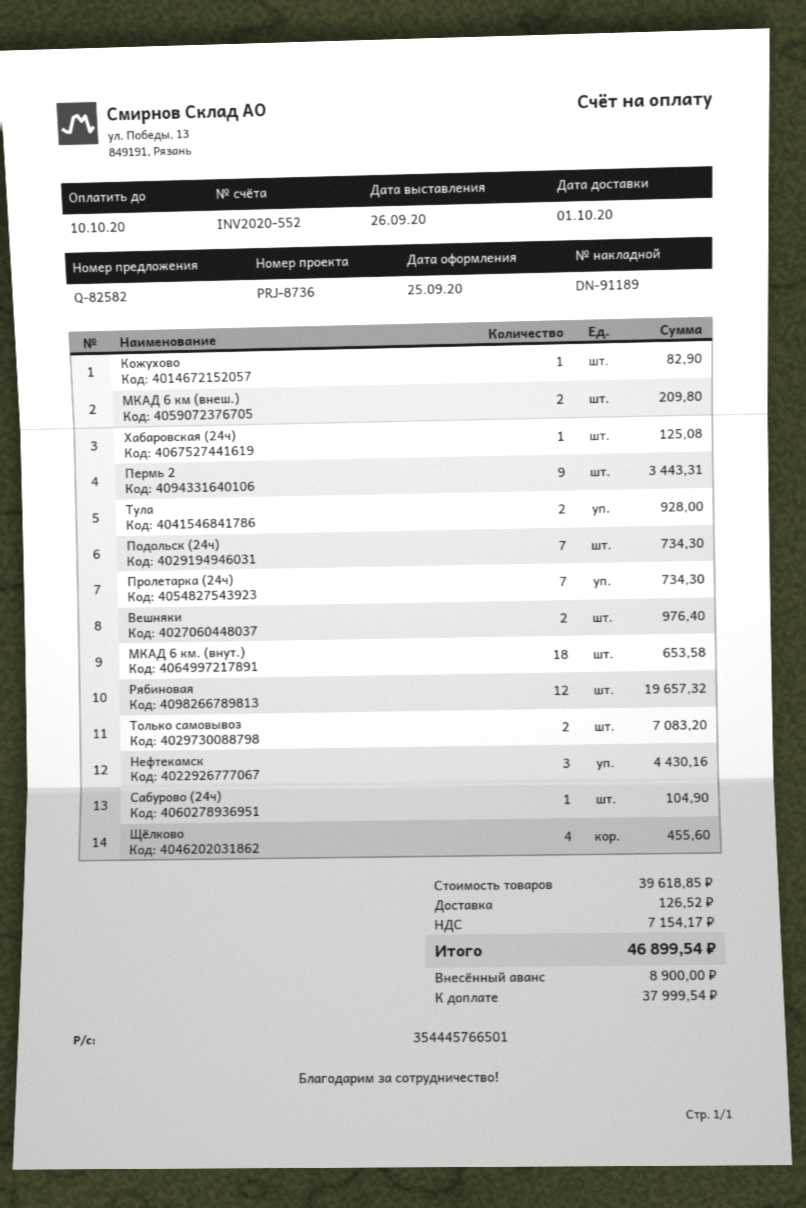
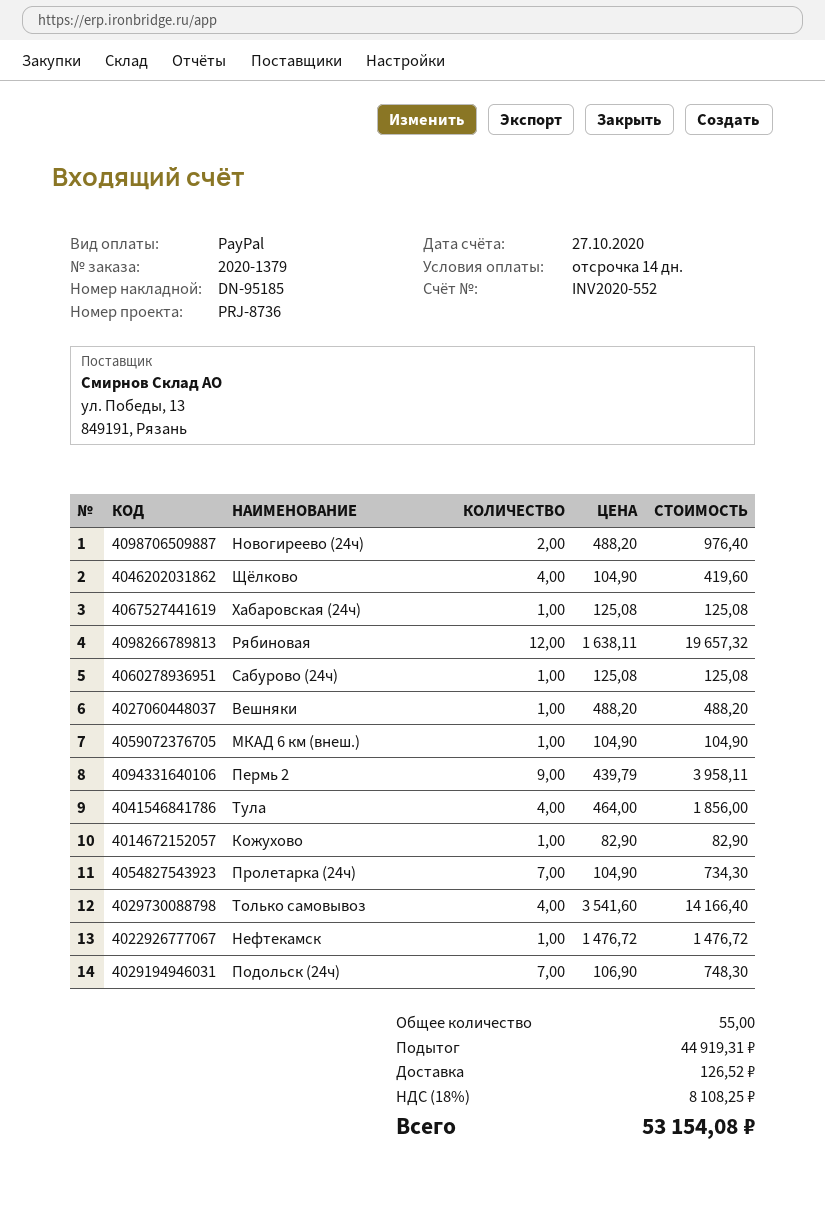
delivery note number: DN-91189 -> DN-95185
invoice date: 2020-09-26 -> 2020-10-27
МКАД 6 км (внеш.): 2 for 209.80 -> 1 for 104.90
Пермь 2: 9 for 3443.31 -> 9 for 3958.11
Тула: 2 for 928.00 -> 4 for 1856.00
Подольск (24ч): 7 for 734.30 -> 7 for 748.30
Вешняки: 2 for 976.40 -> 1 for 488.20
МКАД 6 км. (внут.): 18 for 653.58 -> none
Только самовывоз: 2 for 7083.20 -> 4 for 14166.40
Нефтекамск: 3 for 4430.16 -> 1 for 1476.72
Сабурово (24ч): 1 for 104.90 -> 1 for 125.08
Щёлково: 4 for 455.60 -> 4 for 419.60
Новогиреево (24ч): none -> 2 for 976.40
subtotal: 39618.85 -> 44919.31
tax: 7154.17 -> 8108.25
total: 46899.54 -> 53154.08

